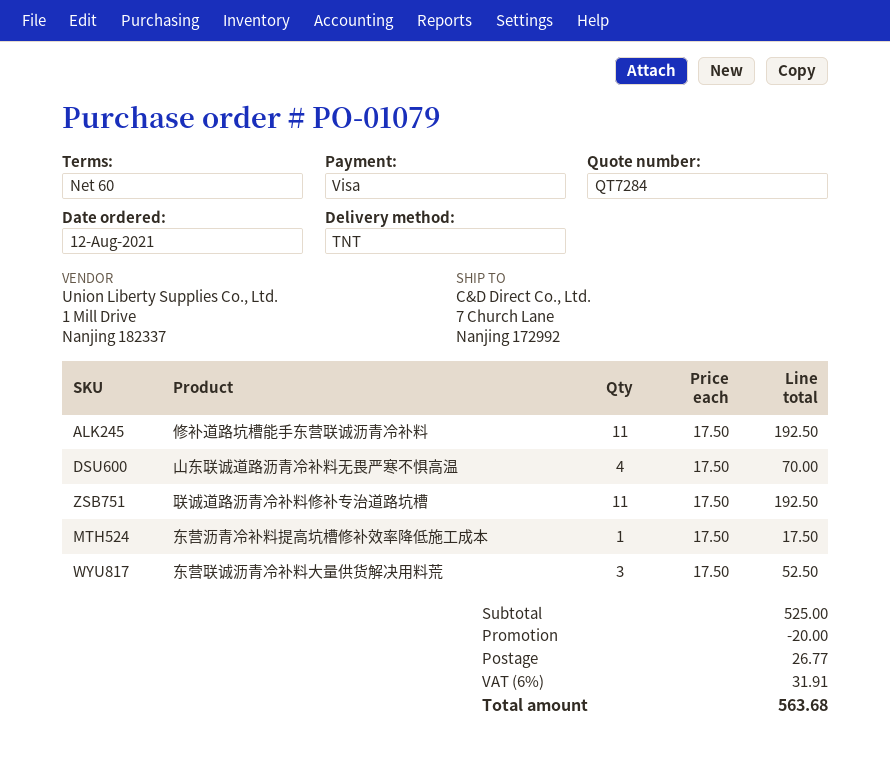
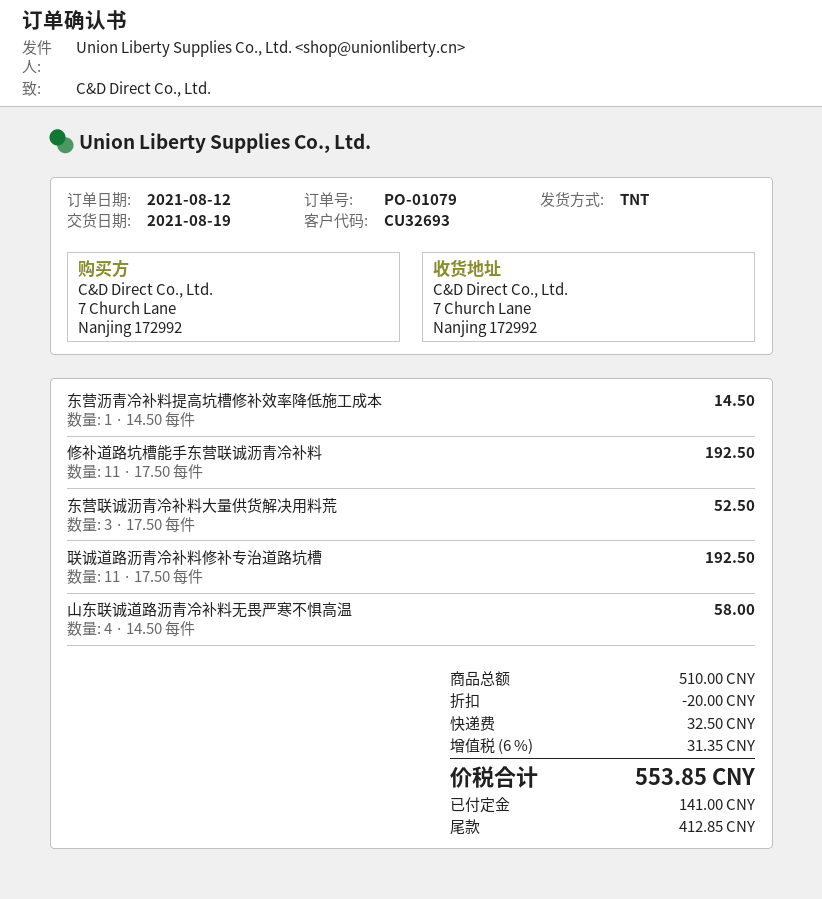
山东联诚道路沥青冷补料无畏严寒不惧高温: 4 x 17.50 = 70.00 -> 4 x 14.50 = 58.00
东营沥青冷补料提高坑槽修补效率降低施工成本: 1 x 17.50 = 17.50 -> 1 x 14.50 = 14.50
subtotal: 525.00 -> 510.00
shipping: 26.77 -> 32.50
tax: 6% = 31.91 -> 6% = 31.35
total: 563.68 -> 553.85

